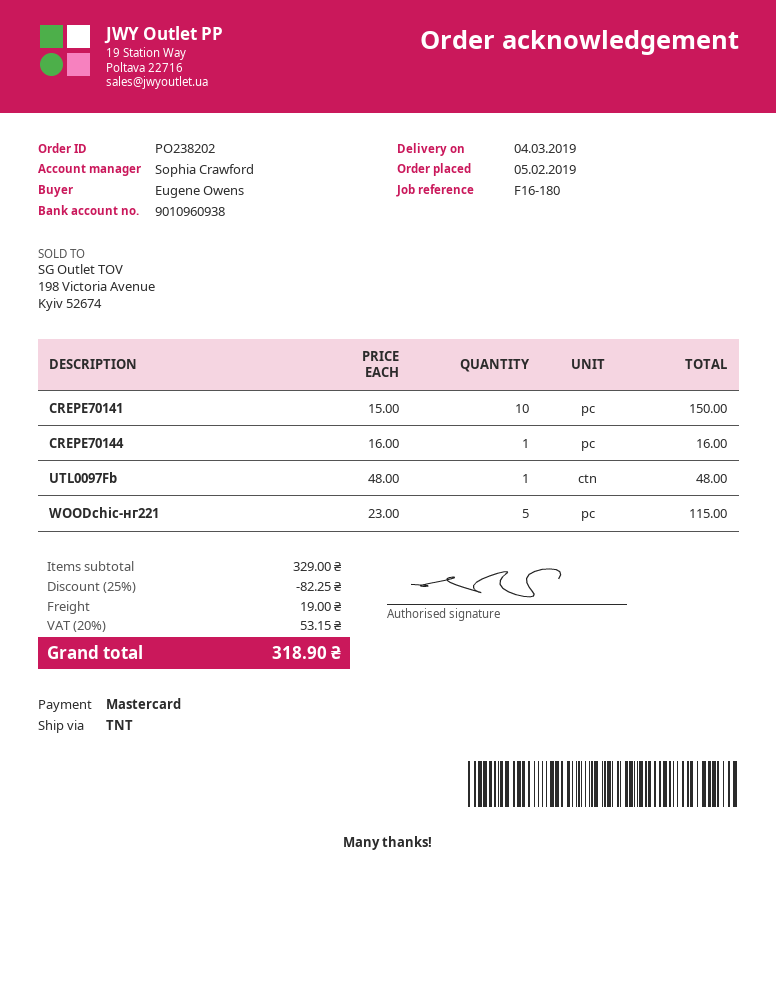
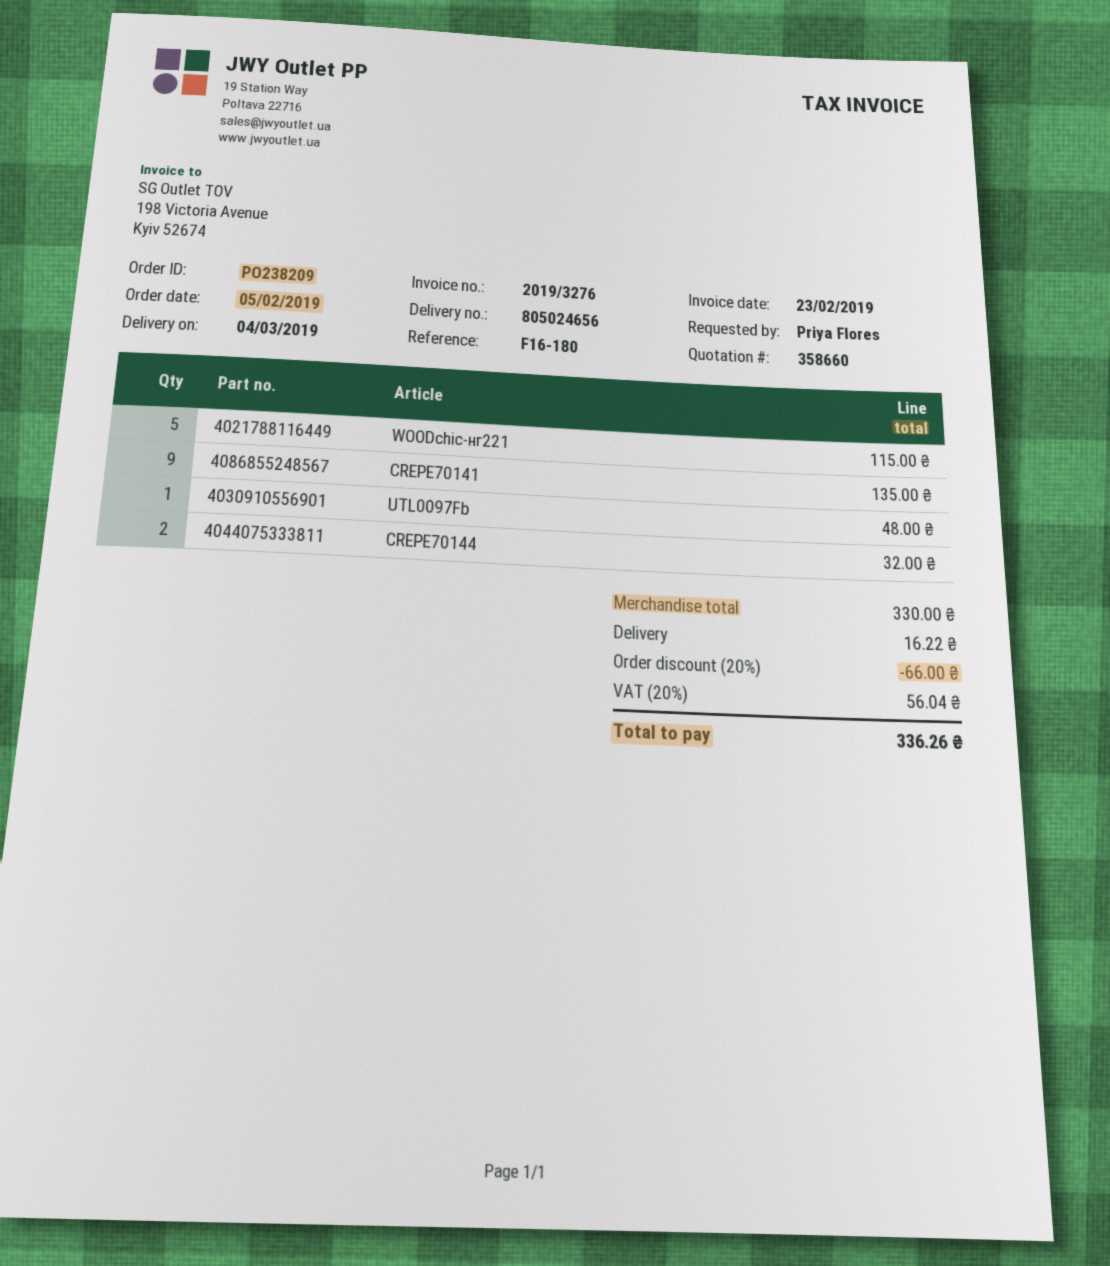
order number: PO238202 -> PO238209
ordered by: Eugene Owens -> Priya Flores
CREPE70141: 10 for 150.00 -> 9 for 135.00
CREPE70144: 1 for 16.00 -> 2 for 32.00
subtotal: 329.00 -> 330.00
discount: 25% = 82.25 -> 20% = 66.00
shipping: 19.00 -> 16.22
tax: 20% = 53.15 -> 20% = 56.04
total: 318.90 -> 336.26

